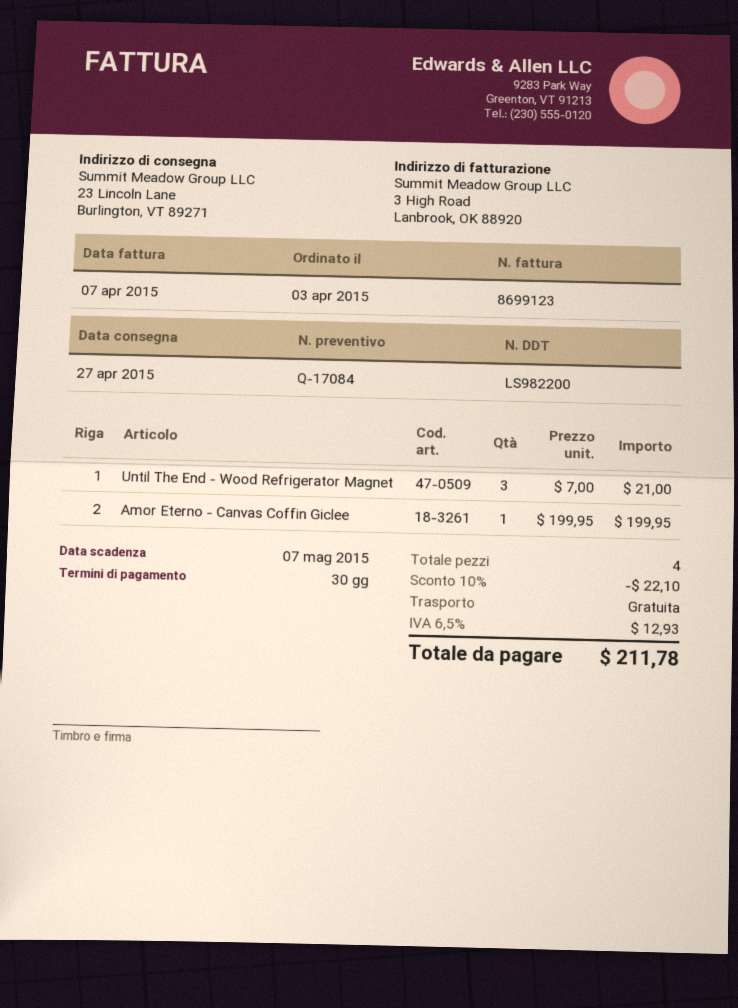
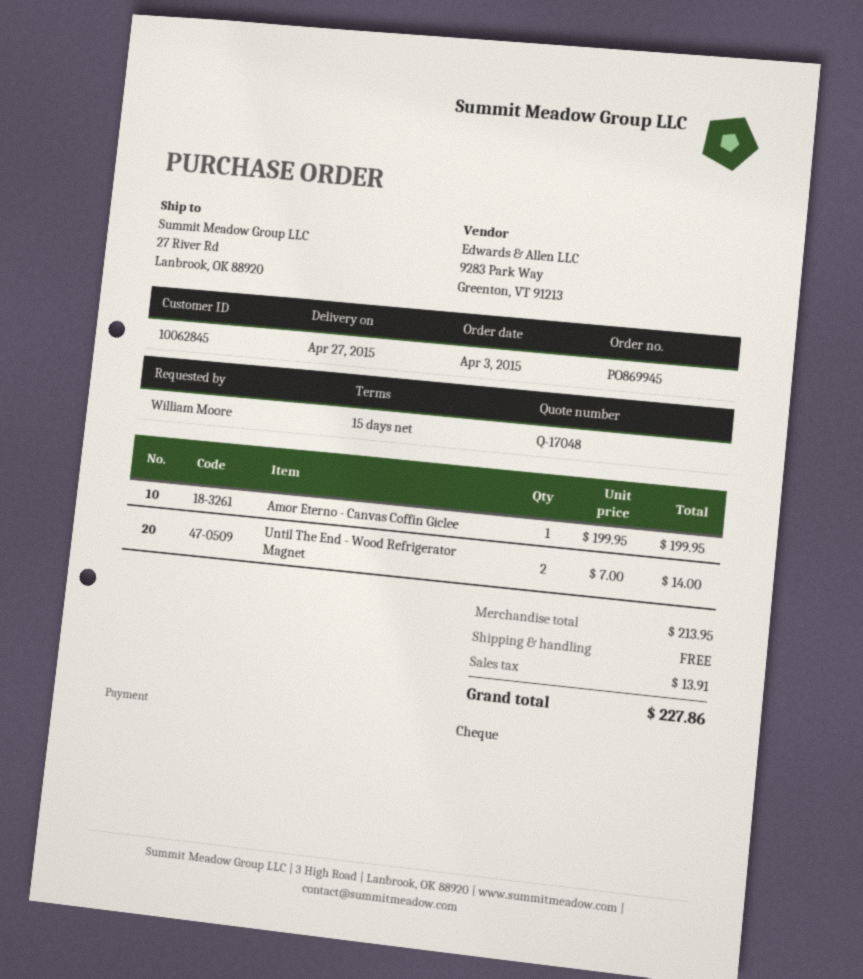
quote number: Q-17084 -> Q-17048
payment terms: 30 days -> 15 days
ship to: 23 Lincoln Lane, Burlington, VT 89271 -> 27 River Rd, Lanbrook, OK 88920
Until The End - Wood Refrigerator Magnet: 3 x 7.00 = 21.00 -> 2 x 7.00 = 14.00
discount: 10% = 22.10 -> none
tax: 12.93 -> 13.91
total: 211.78 -> 227.86

